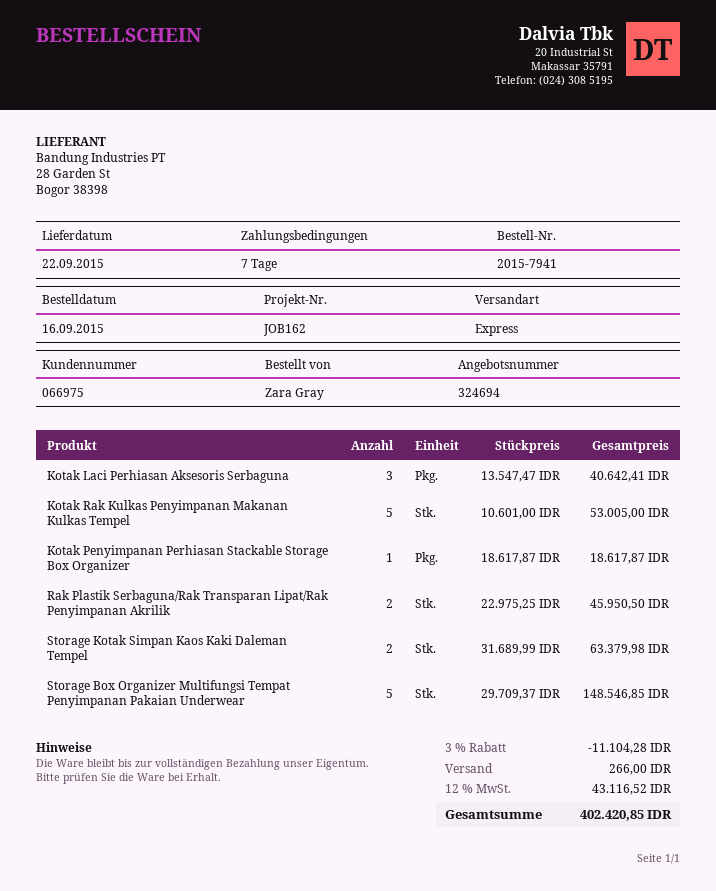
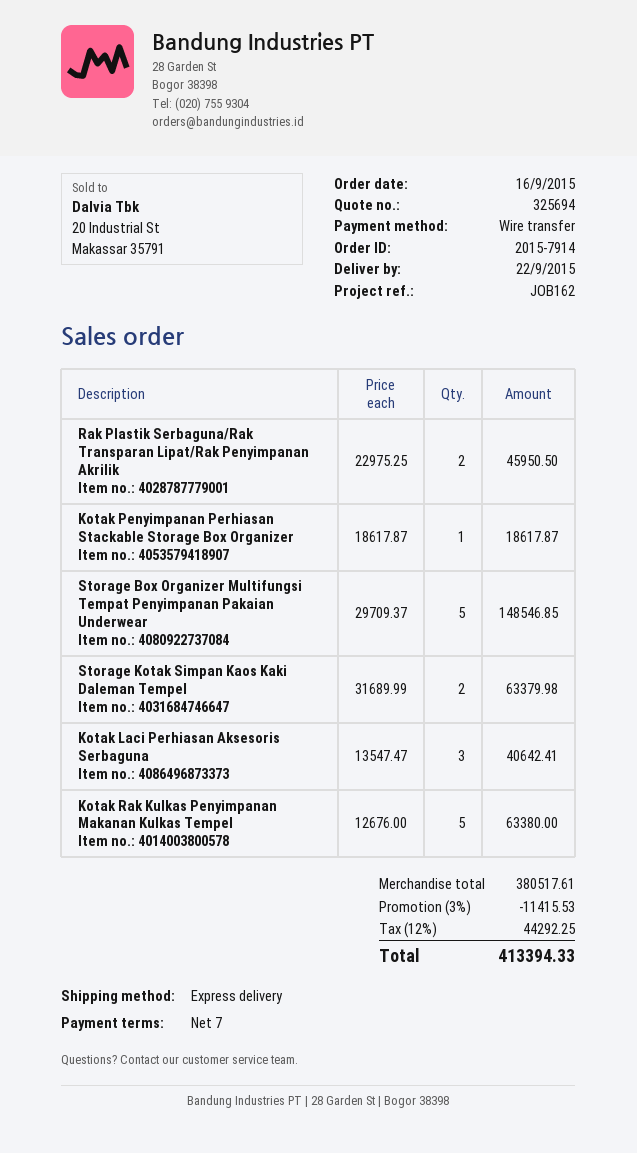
quote number: 324694 -> 325694
order number: 2015-7941 -> 2015-7914
Kotak Rak Kulkas Penyimpanan Makanan Kulkas Tempel: 5 x 10601.00 = 53005.00 -> 5 x 12676.00 = 63380.00
discount: 3% = 11104.28 -> 3% = 11415.53
shipping: 266.00 -> none
tax: 12% = 43116.52 -> 12% = 44292.25
total: 402420.85 -> 413394.33

